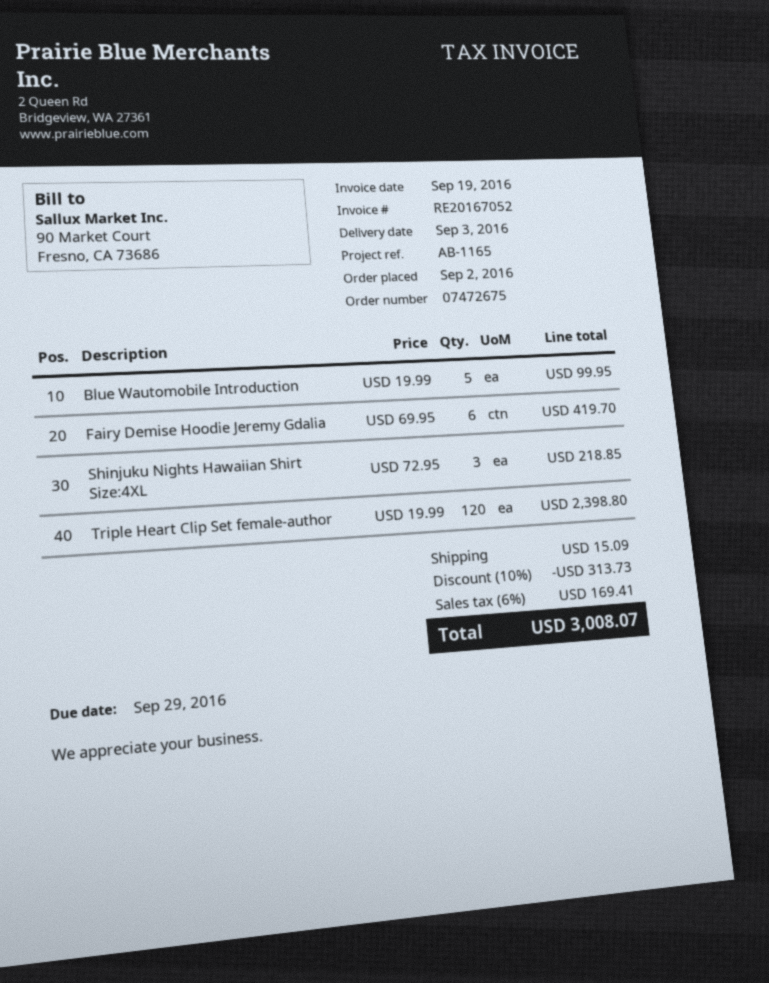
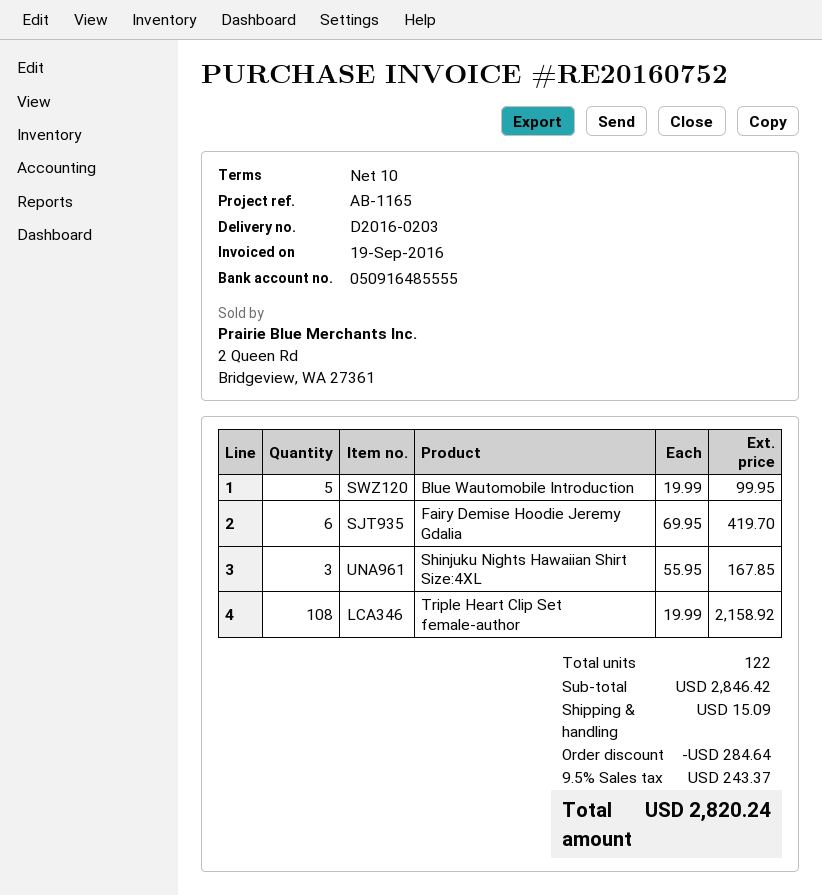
invoice number: RE20167052 -> RE20160752
Shinjuku Nights Hawaiian Shirt Size:4XL: 3 x 72.95 = 218.85 -> 3 x 55.95 = 167.85
Triple Heart Clip Set female-author: 120 x 19.99 = 2398.80 -> 108 x 19.99 = 2158.92
discount: 313.73 -> 284.64
tax: 6% = 169.41 -> 9.5% = 243.37
total: 3008.07 -> 2820.24

